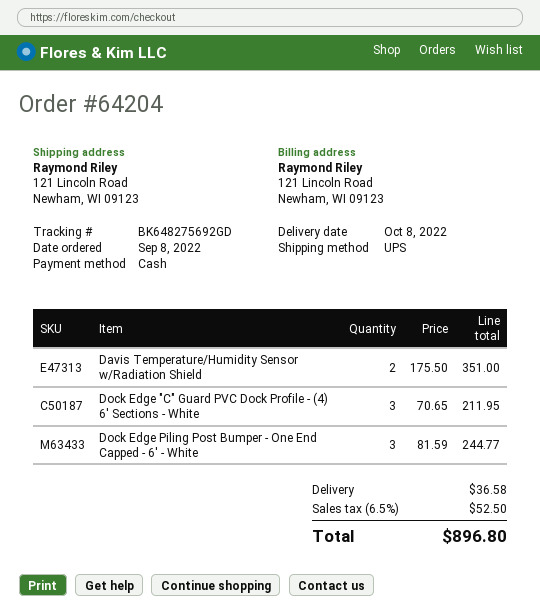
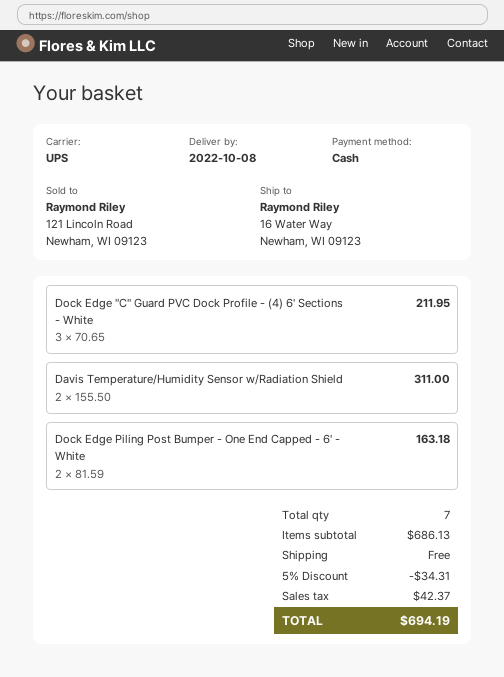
ship to: 121 Lincoln Road, Newham, WI 09123 -> 16 Water Way, Newham, WI 09123
Davis Temperature/Humidity Sensor w/Radiation Shield: 2 x 175.50 = 351.00 -> 2 x 155.50 = 311.00
Dock Edge Piling Post Bumper - One End Capped - 6' - White: 3 x 81.59 = 244.77 -> 2 x 81.59 = 163.18
discount: none -> 5% = 34.31
shipping: 36.58 -> 0.00
tax: 52.50 -> 42.37
total: 896.80 -> 694.19

